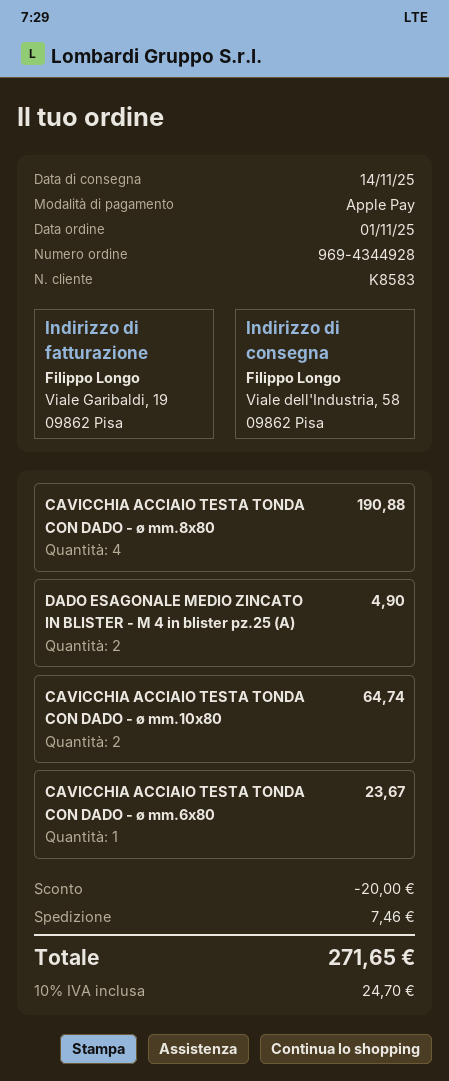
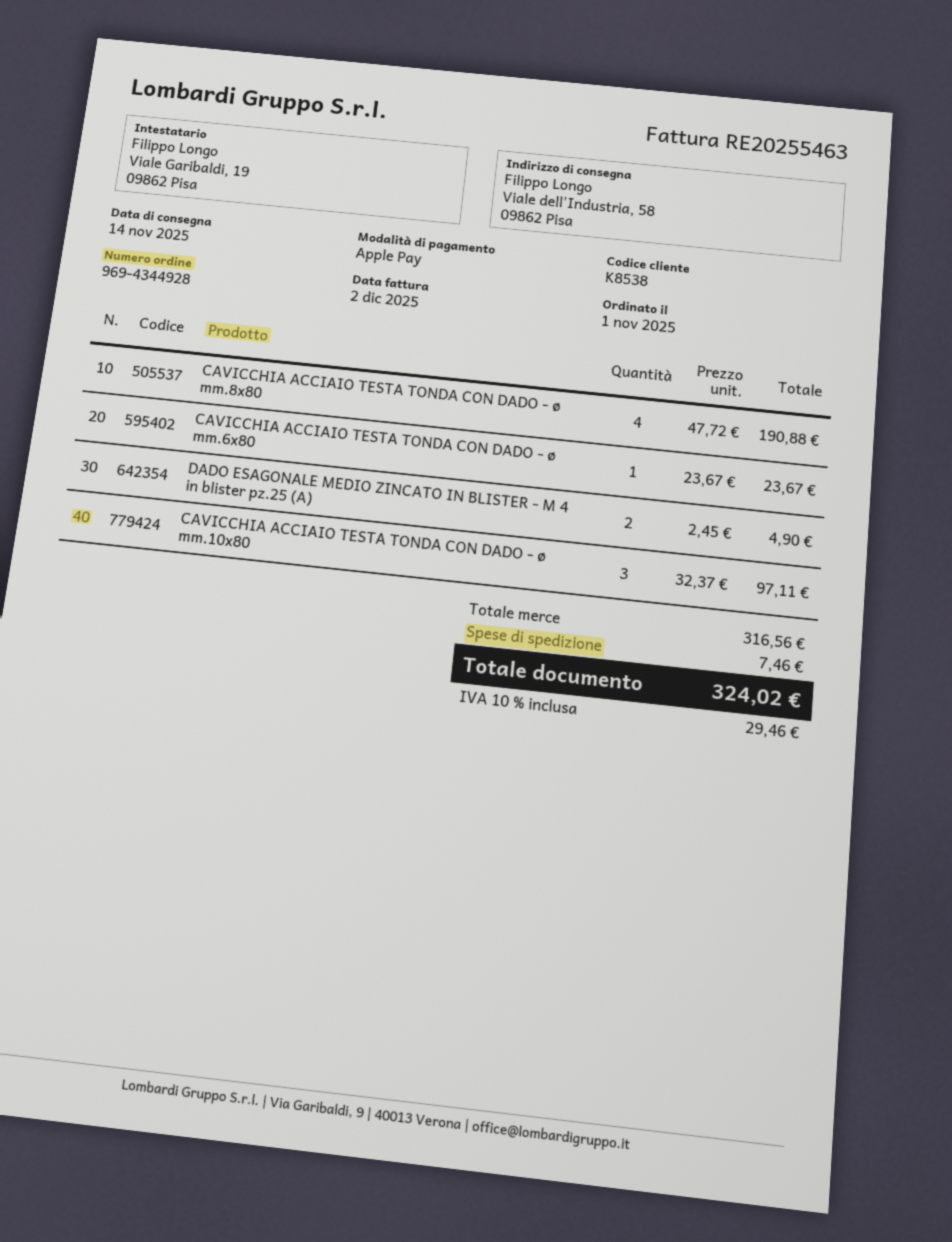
customer number: K8583 -> K8538
CAVICCHIA ACCIAIO TESTA TONDA CON DADO - ø mm.10x80: 2 for 64.74 -> 3 for 97.11
discount: 20.00 -> none
tax: 10% = 24.70 -> 10% = 29.46
total: 271.65 -> 324.02

